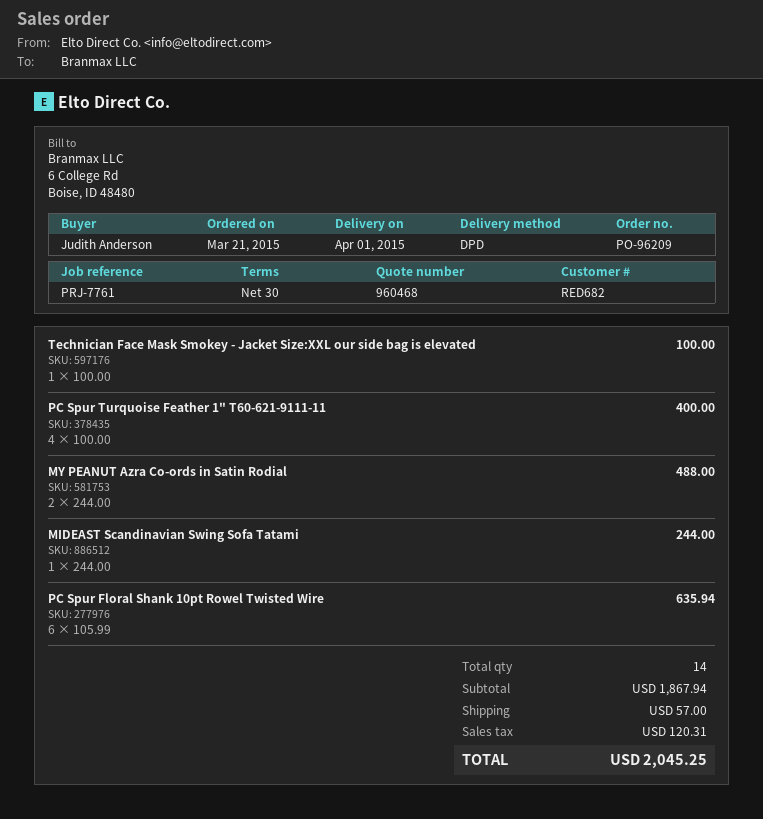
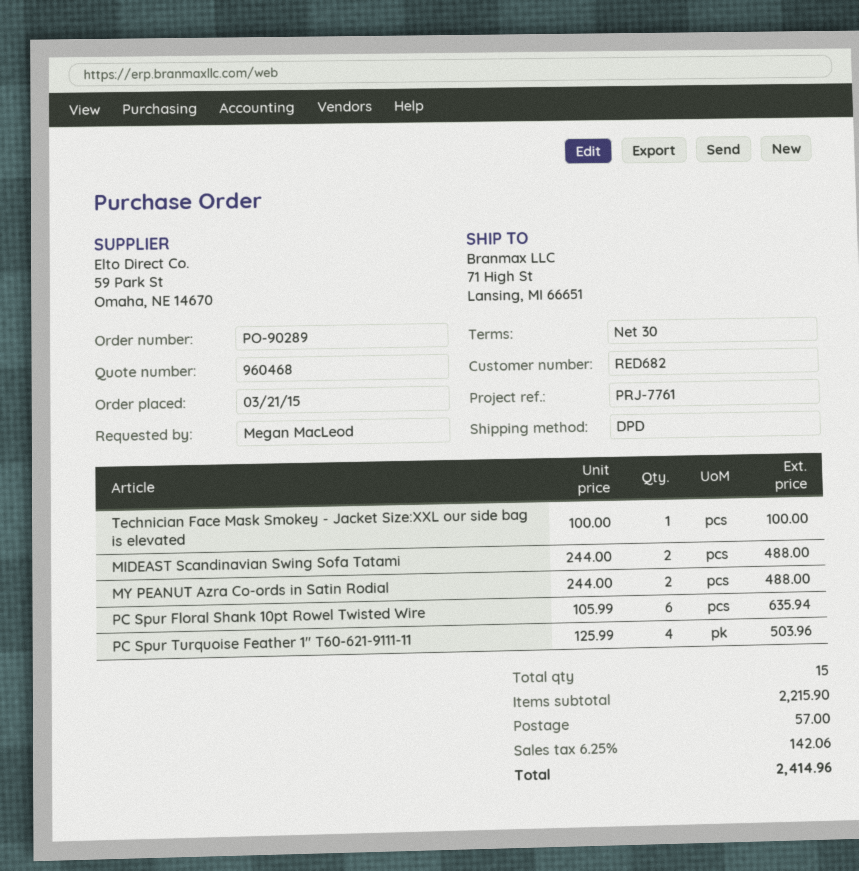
order number: PO-96209 -> PO-90289
ordered by: Judith Anderson -> Megan MacLeod
PC Spur Turquoise Feather 1" T60-621-9111-11: 4 x 100.00 = 400.00 -> 4 x 125.99 = 503.96
MIDEAST Scandinavian Swing Sofa Tatami: 1 x 244.00 = 244.00 -> 2 x 244.00 = 488.00
total quantity: 14 -> 15
subtotal: 1867.94 -> 2215.90
tax: 120.31 -> 142.06
total: 2045.25 -> 2414.96

